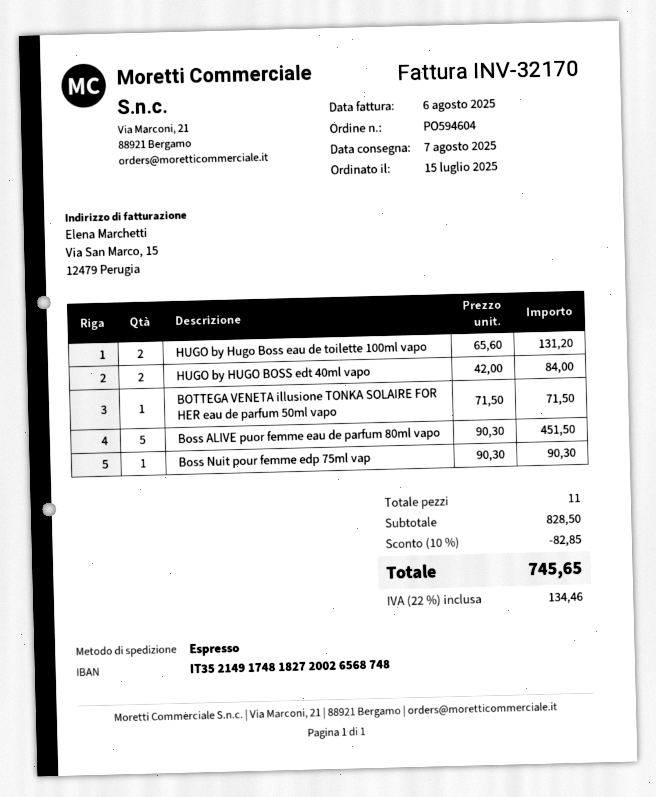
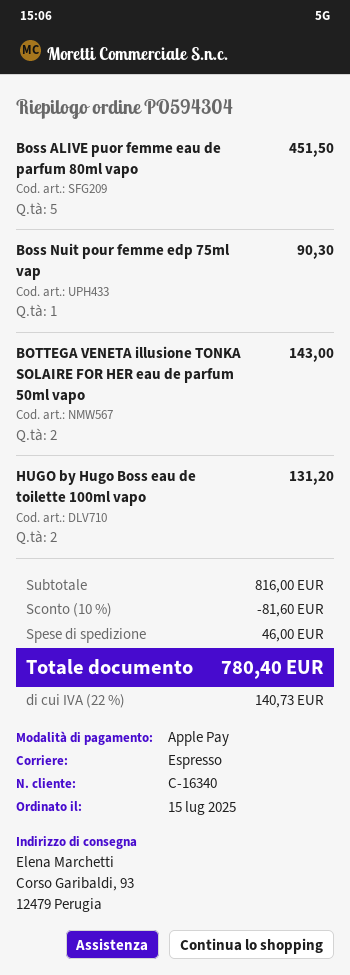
order number: PO594604 -> PO594304
HUGO by HUGO BOSS edt 40ml vapo: 2 for 84.00 -> none
BOTTEGA VENETA illusione TONKA SOLAIRE FOR HER eau de parfum 50ml vapo: 1 for 71.50 -> 2 for 143.00
subtotal: 828.50 -> 816.00
discount: 10% = 82.85 -> 10% = 81.60
shipping: none -> 46.00
tax: 22% = 134.46 -> 22% = 140.73
total: 745.65 -> 780.40

